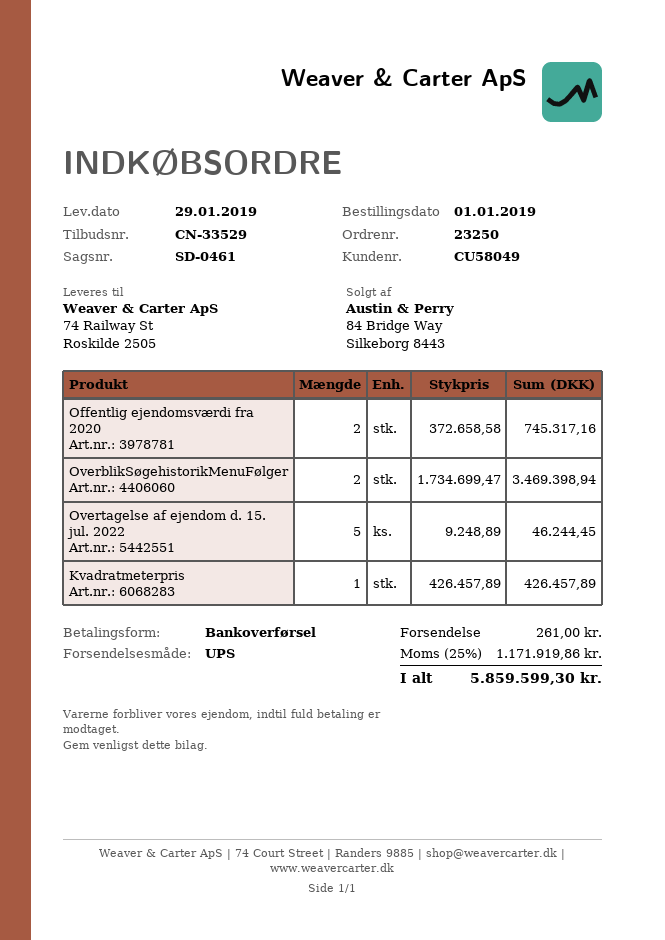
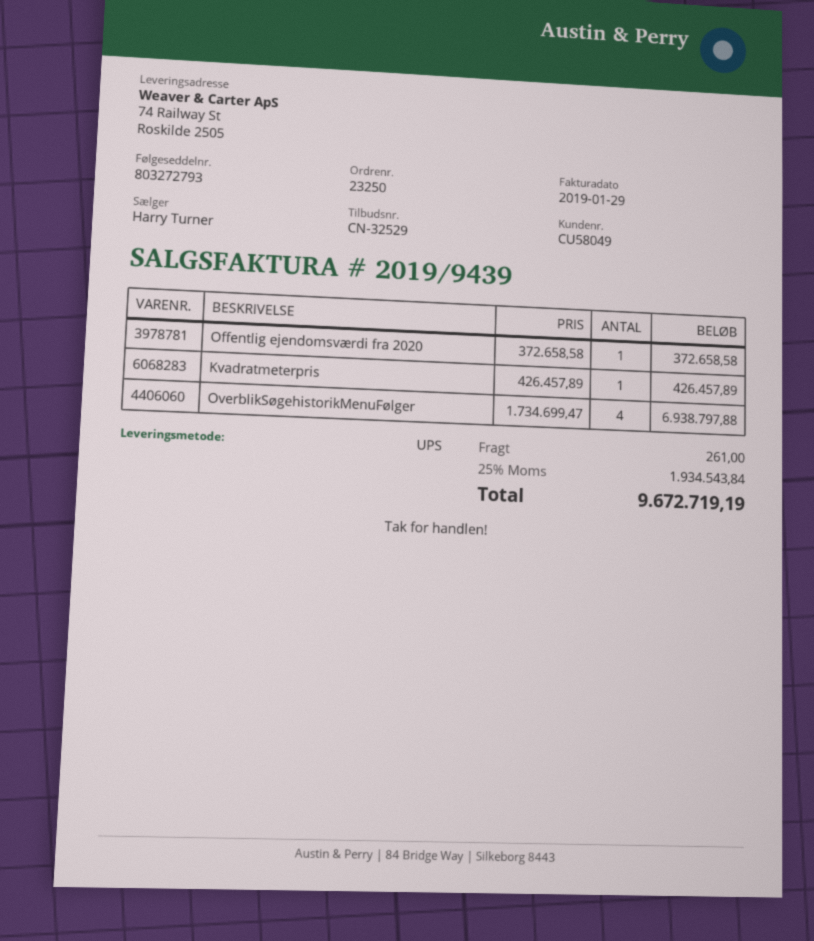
quote number: CN-33529 -> CN-32529
Offentlig ejendomsværdi fra 2020: 2 x 372658.58 = 745317.16 -> 1 x 372658.58 = 372658.58
OverblikSøgehistorikMenuFølger: 2 x 1734699.47 = 3469398.94 -> 4 x 1734699.47 = 6938797.88
Overtagelse af ejendom d. 15. jul. 2022: 5 x 9248.89 = 46244.45 -> none
tax: 25% = 1171919.86 -> 25% = 1934543.84
total: 5859599.30 -> 9672719.19

